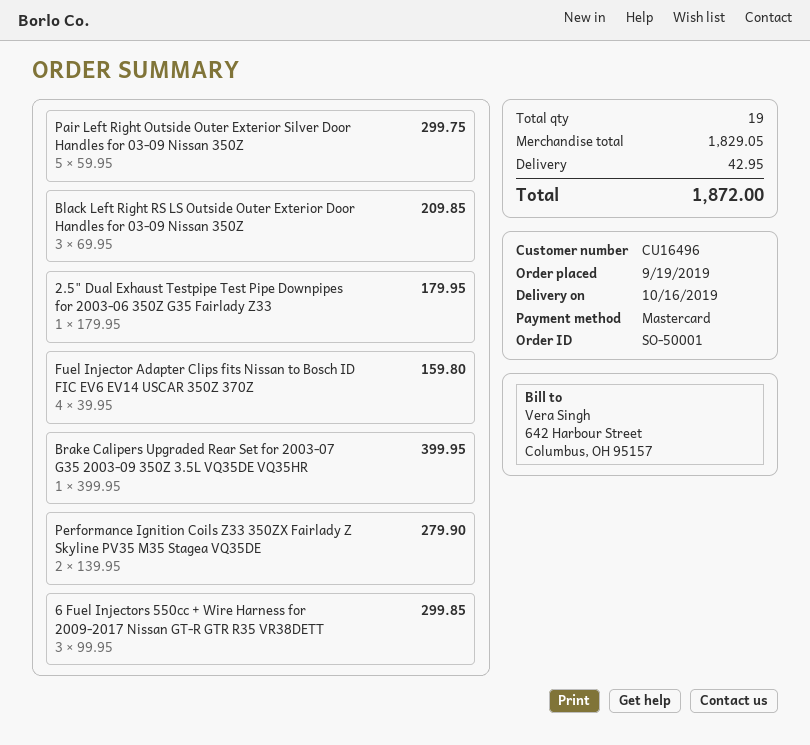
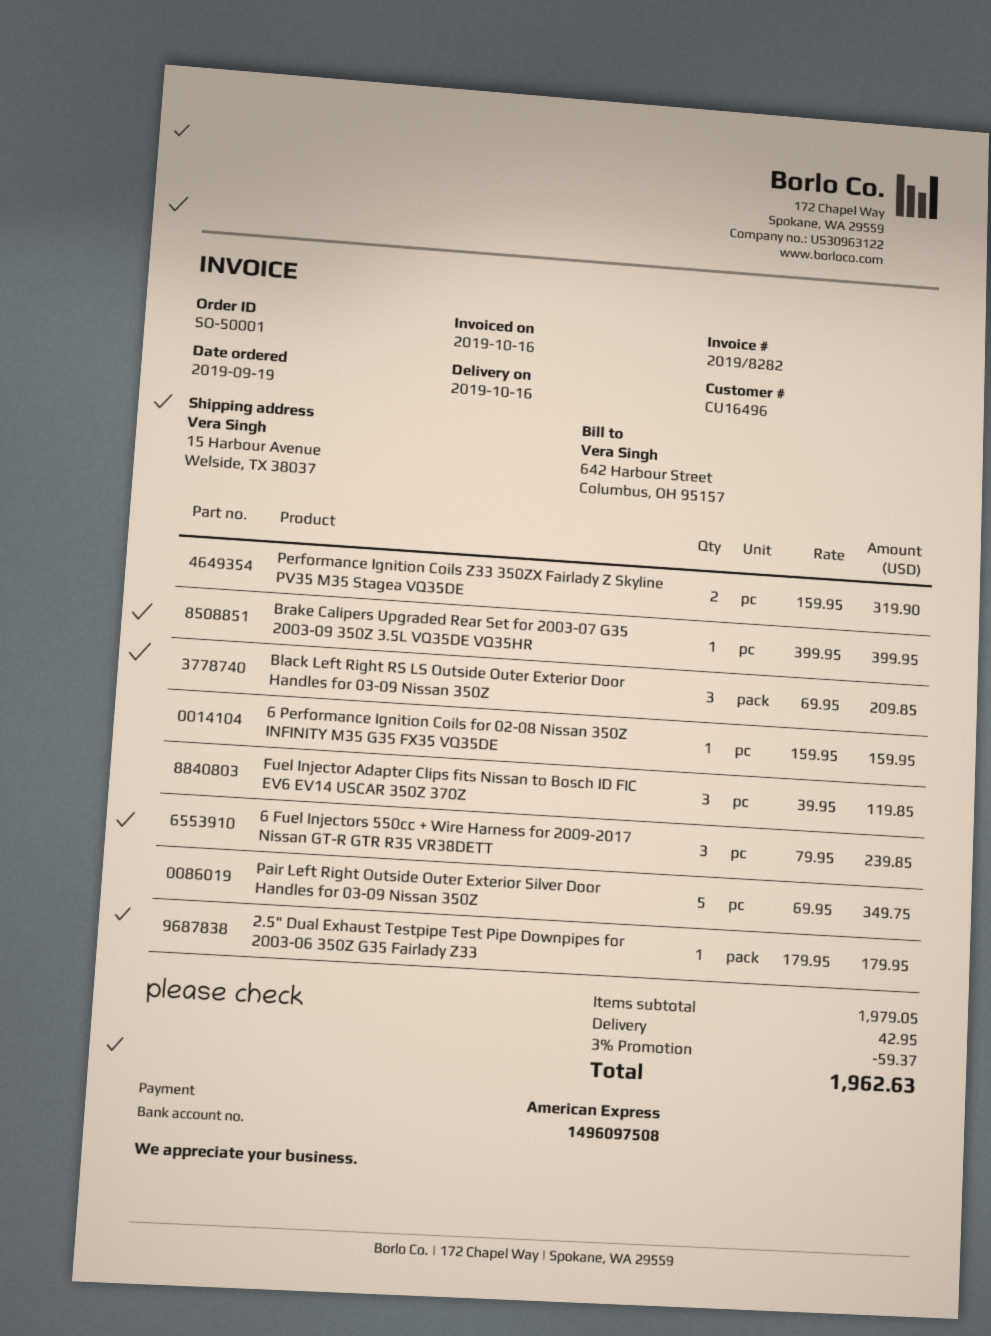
payment method: Mastercard -> American Express
Pair Left Right Outside Outer Exterior Silver Door Handles for 03-09 Nissan 350Z: 5 x 59.95 = 299.75 -> 5 x 69.95 = 349.75
Fuel Injector Adapter Clips fits Nissan to Bosch ID FIC EV6 EV14 USCAR 350Z 370Z: 4 x 39.95 = 159.80 -> 3 x 39.95 = 119.85
Performance Ignition Coils Z33 350ZX Fairlady Z Skyline PV35 M35 Stagea VQ35DE: 2 x 139.95 = 279.90 -> 2 x 159.95 = 319.90
6 Fuel Injectors 550cc + Wire Harness for 2009-2017 Nissan GT-R GTR R35 VR38DETT: 3 x 99.95 = 299.85 -> 3 x 79.95 = 239.85
6 Performance Ignition Coils for 02-08 Nissan 350Z INFINITY M35 G35 FX35 VQ35DE: none -> 1 x 159.95 = 159.95
subtotal: 1829.05 -> 1979.05
discount: none -> 3% = 59.37
total: 1872.00 -> 1962.63

